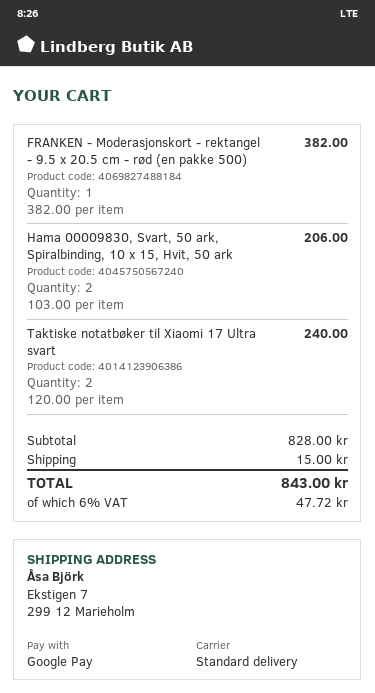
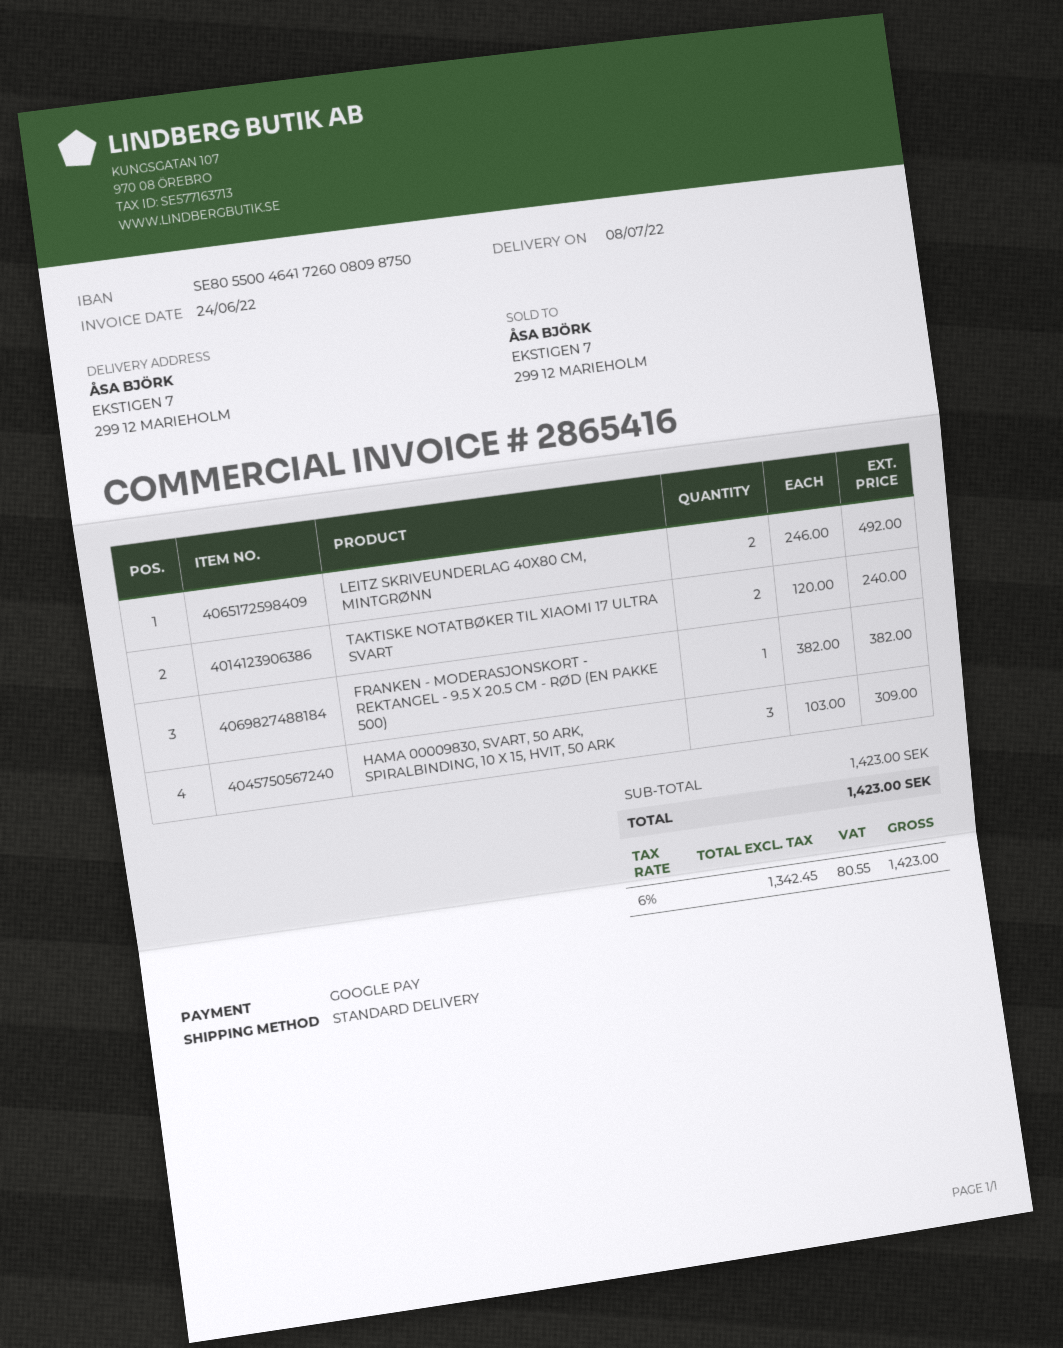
Hama 00009830, Svart, 50 ark, Spiralbinding, 10 x 15, Hvit, 50 ark: 2 x 103.00 = 206.00 -> 3 x 103.00 = 309.00
LEITZ SKRIVEUNDERLAG 40X80 CM, MINTGRØNN: none -> 2 x 246.00 = 492.00
subtotal: 828.00 -> 1423.00
shipping: 15.00 -> none
tax: 6% = 47.72 -> 6% = 80.55
total: 843.00 -> 1423.00

